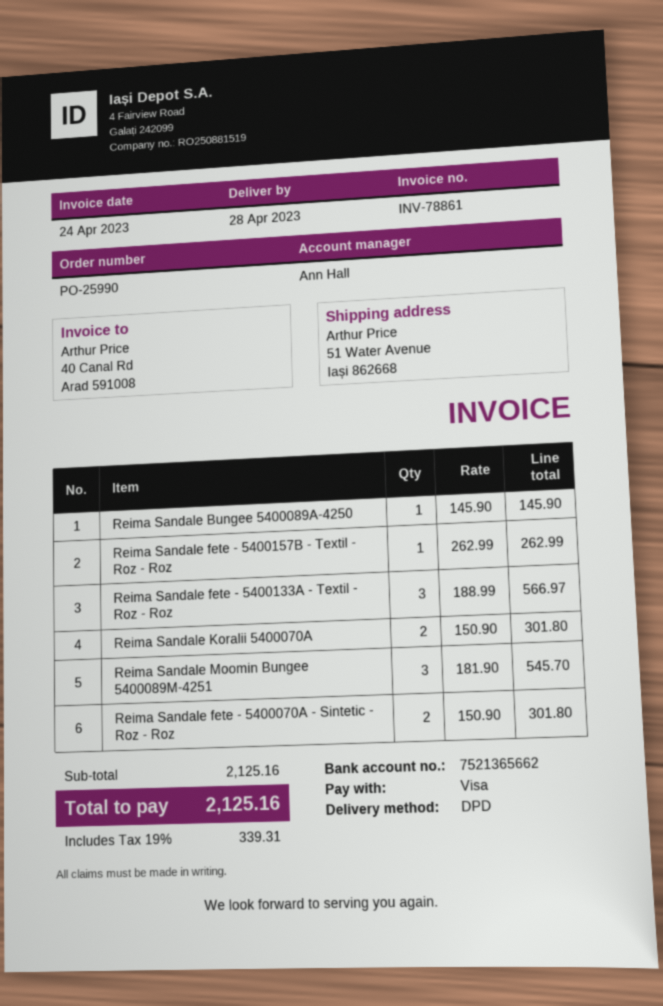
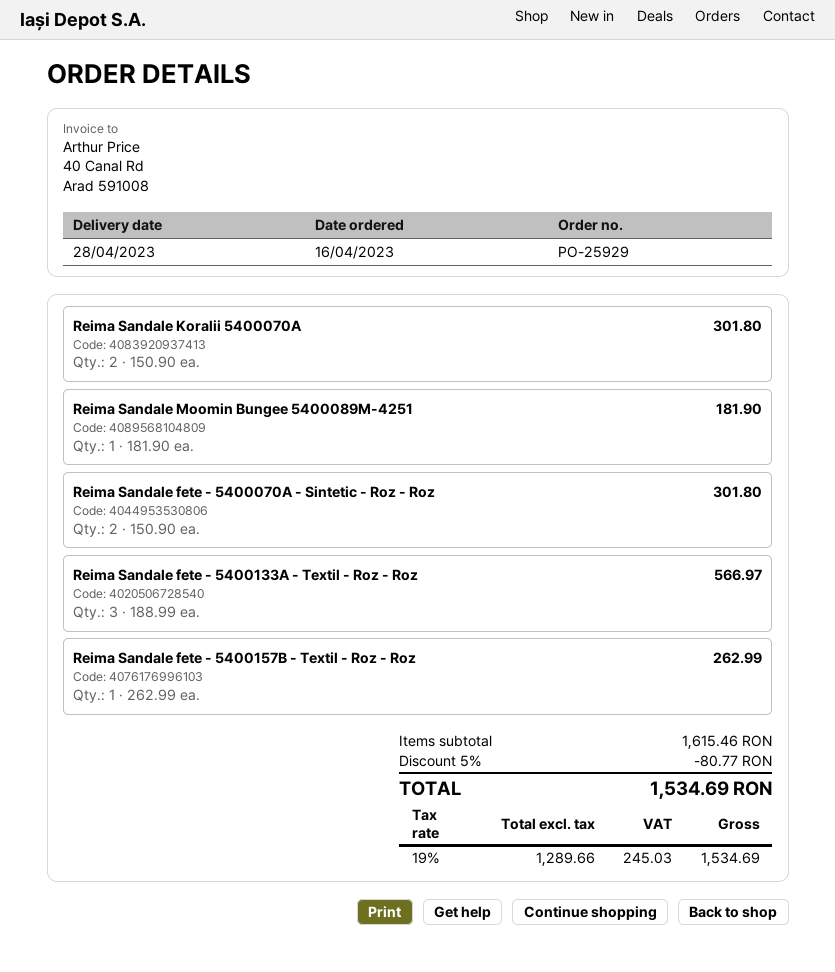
order number: PO-25990 -> PO-25929
Reima Sandale Bungee 5400089A-4250: 1 x 145.90 = 145.90 -> none
Reima Sandale Moomin Bungee 5400089M-4251: 3 x 181.90 = 545.70 -> 1 x 181.90 = 181.90
subtotal: 2125.16 -> 1615.46
discount: none -> 5% = 80.77
tax: 19% = 339.31 -> 19% = 245.03
total: 2125.16 -> 1534.69

